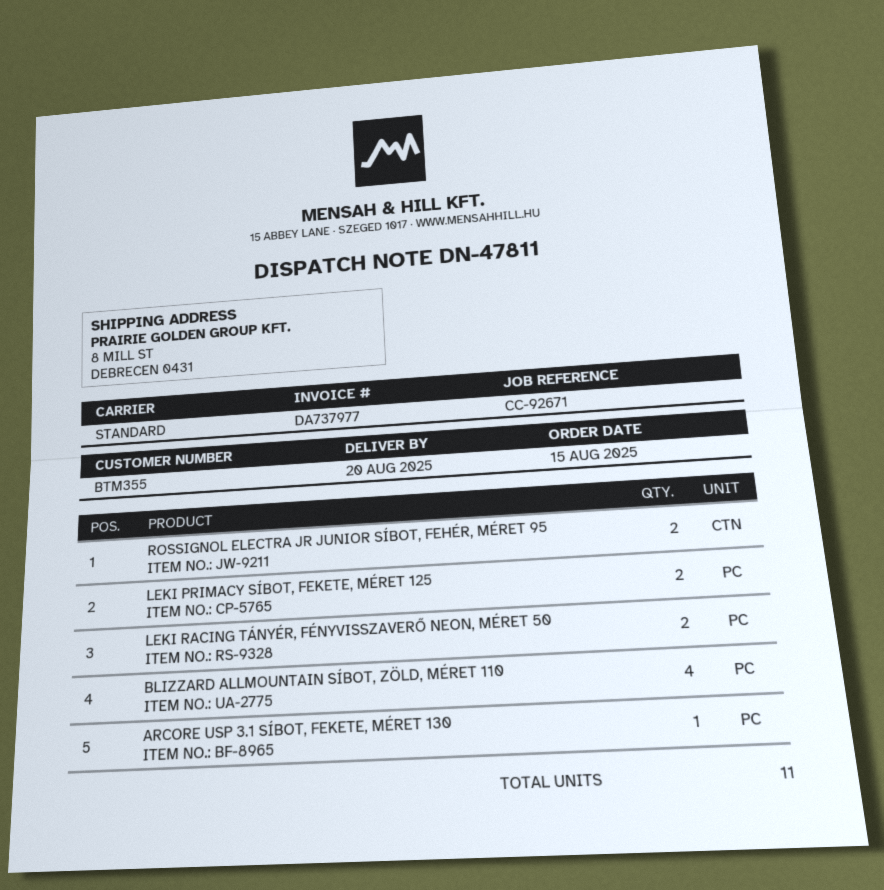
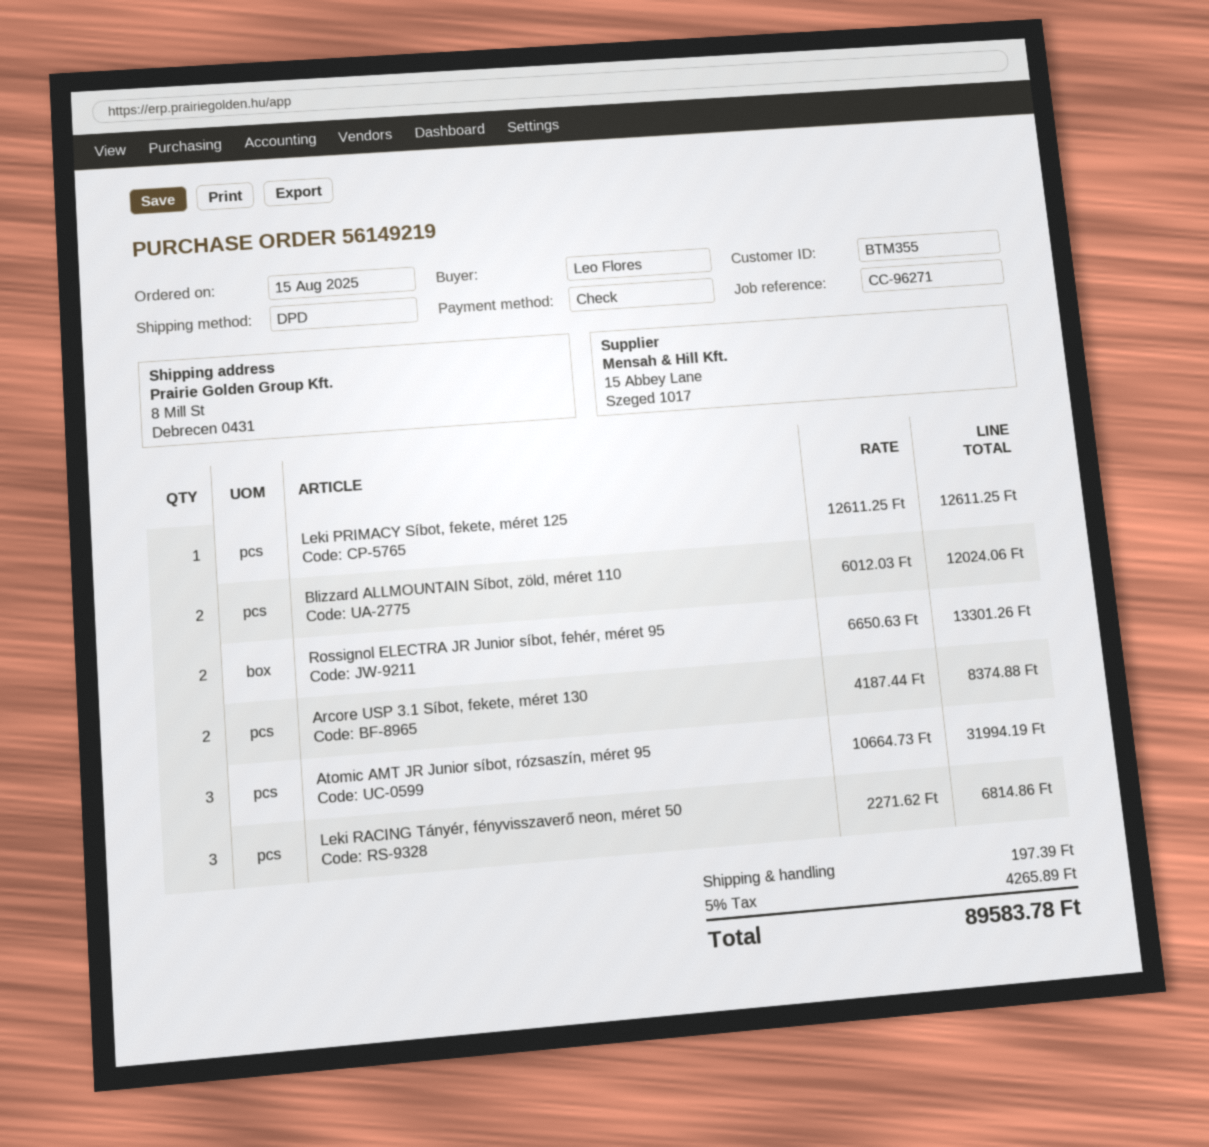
reference: CC-92671 -> CC-96271
shipping method: standard -> DPD
LEKI PRIMACY SÍBOT, FEKETE, MÉRET 125: 2 -> 1
LEKI RACING TÁNYÉR, FÉNYVISSZAVERŐ NEON, MÉRET 50: 2 -> 3
BLIZZARD ALLMOUNTAIN SÍBOT, ZÖLD, MÉRET 110: 4 -> 2
ARCORE USP 3.1 SÍBOT, FEKETE, MÉRET 130: 1 -> 2
Atomic AMT JR Junior síbot, rózsaszín, méret 95: none -> 3

